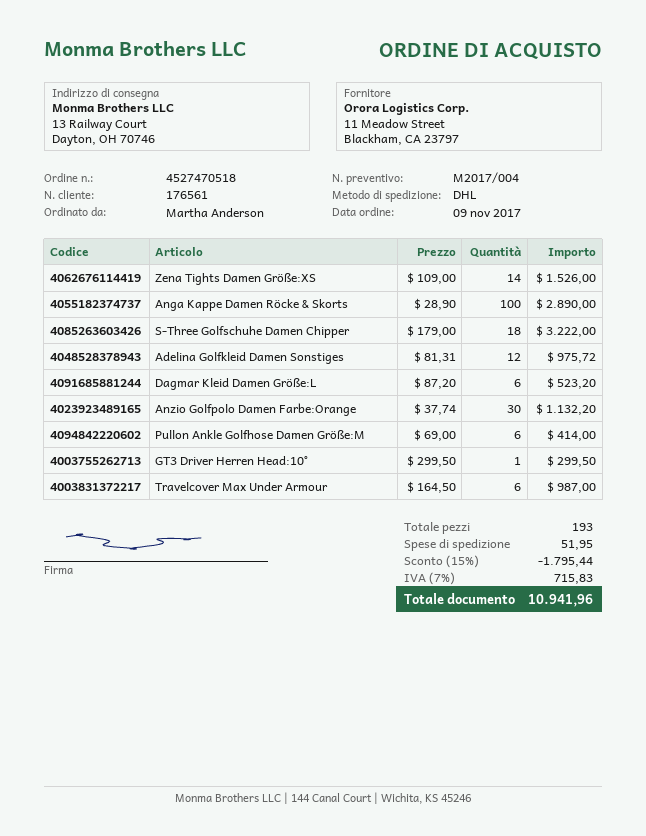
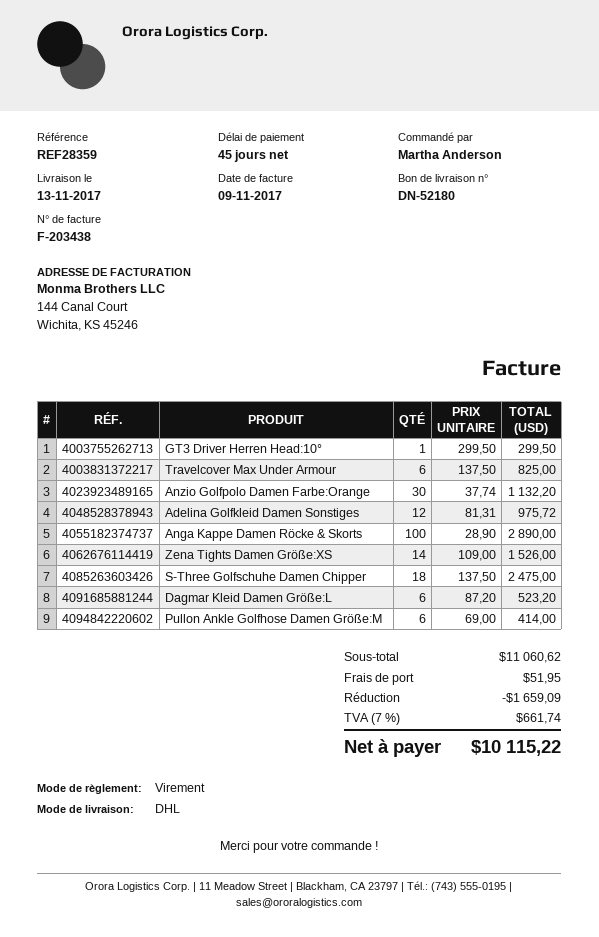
S-Three Golfschuhe Damen Chipper: 18 x 179.00 = 3222.00 -> 18 x 137.50 = 2475.00
Travelcover Max Under Armour: 6 x 164.50 = 987.00 -> 6 x 137.50 = 825.00
discount: 1795.44 -> 1659.09
tax: 7% = 715.83 -> 7% = 661.74
total: 10941.96 -> 10115.22

